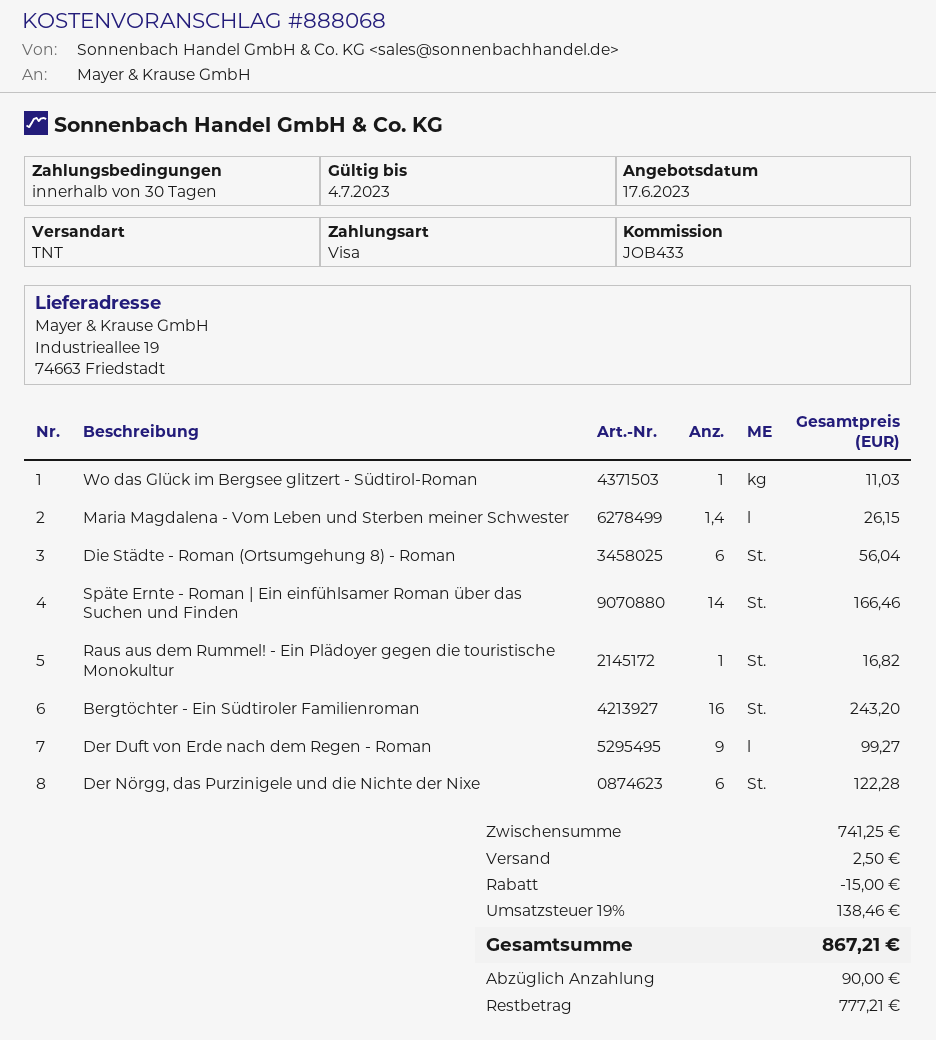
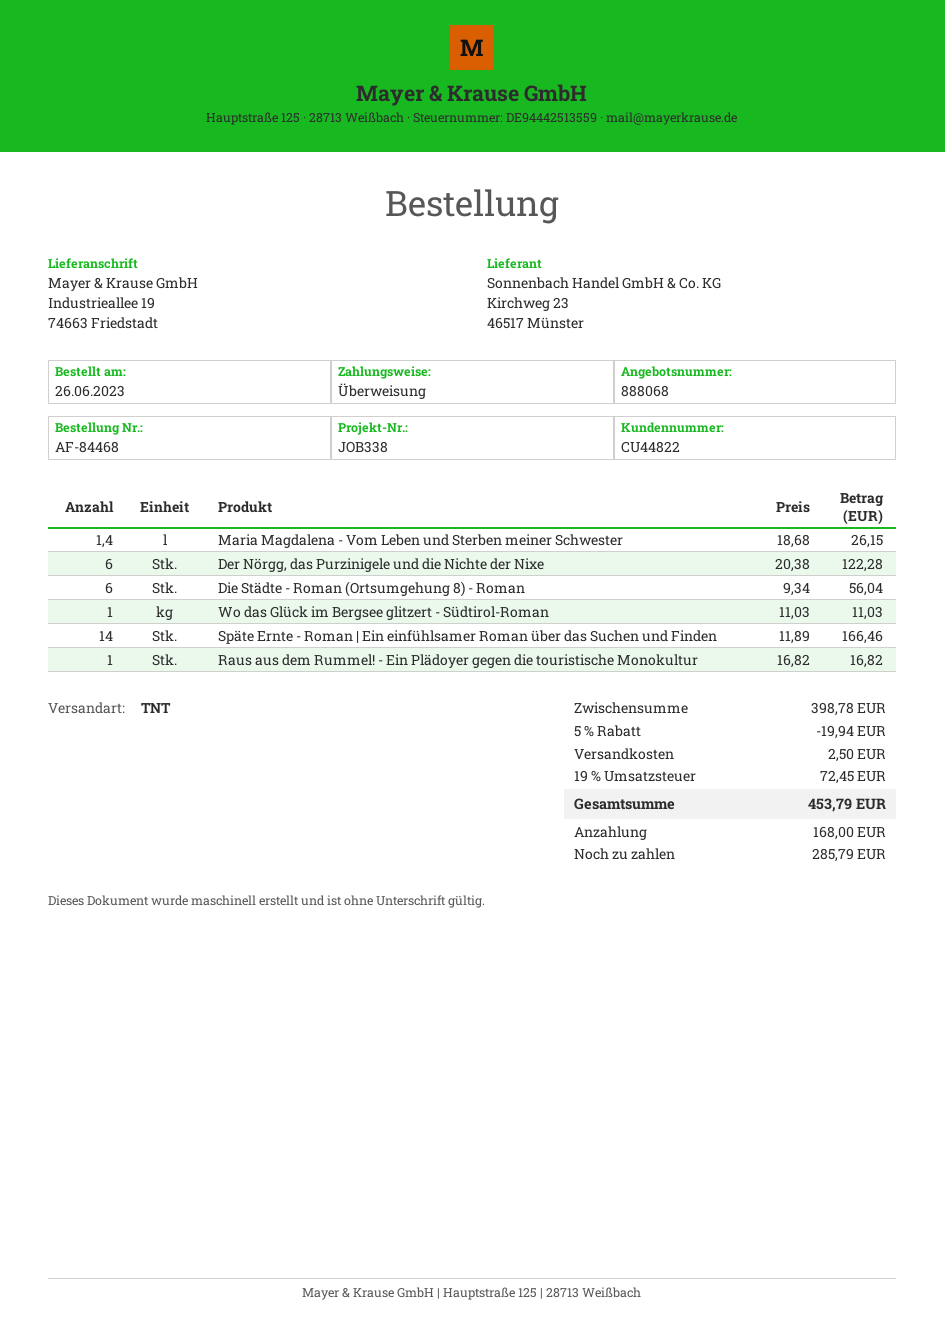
reference: JOB433 -> JOB338
payment method: Visa -> bank transfer
Bergtöchter - Ein Südtiroler Familienroman: 16 for 243.20 -> none
Der Duft von Erde nach dem Regen - Roman: 9 for 99.27 -> none
subtotal: 741.25 -> 398.78
discount: 15.00 -> 19.94
tax: 19% = 138.46 -> 19% = 72.45
total: 867.21 -> 453.79
deposit: 90.00 -> 168.00
balance: 777.21 -> 285.79

